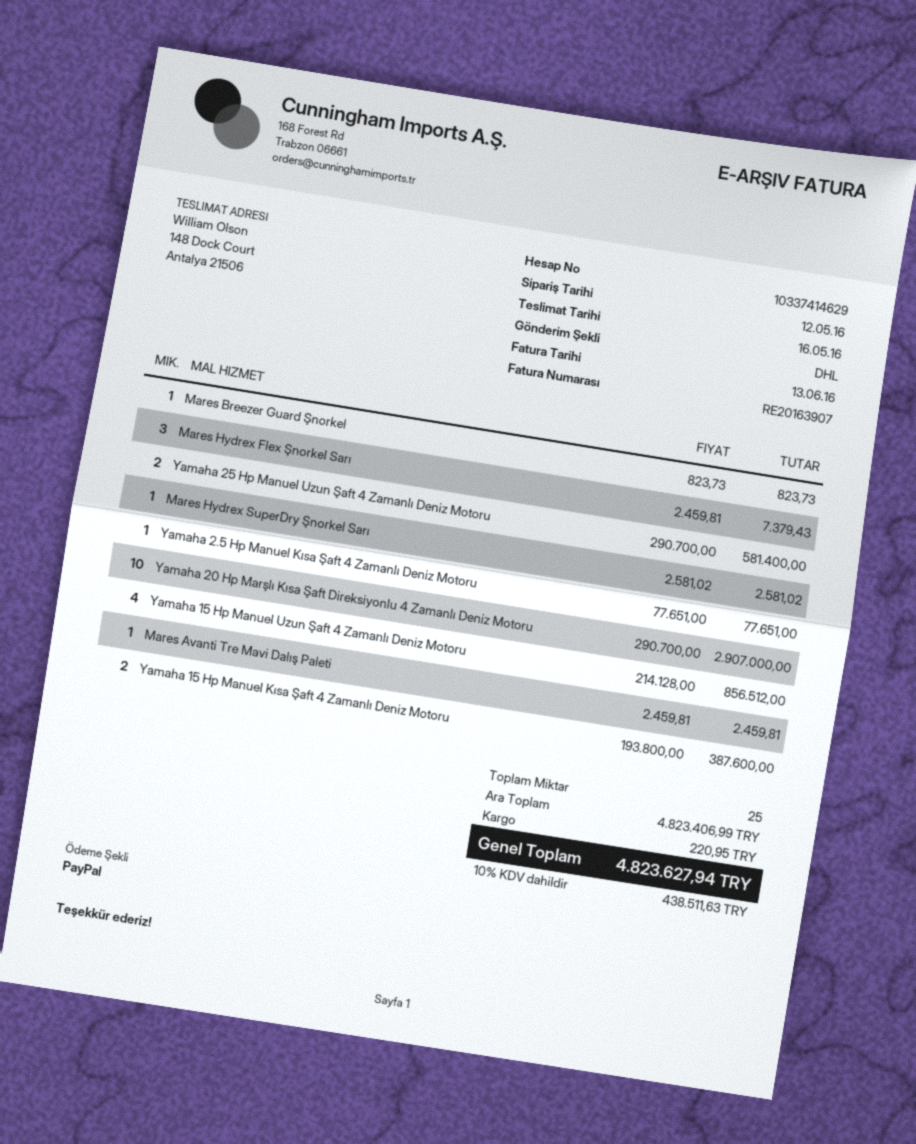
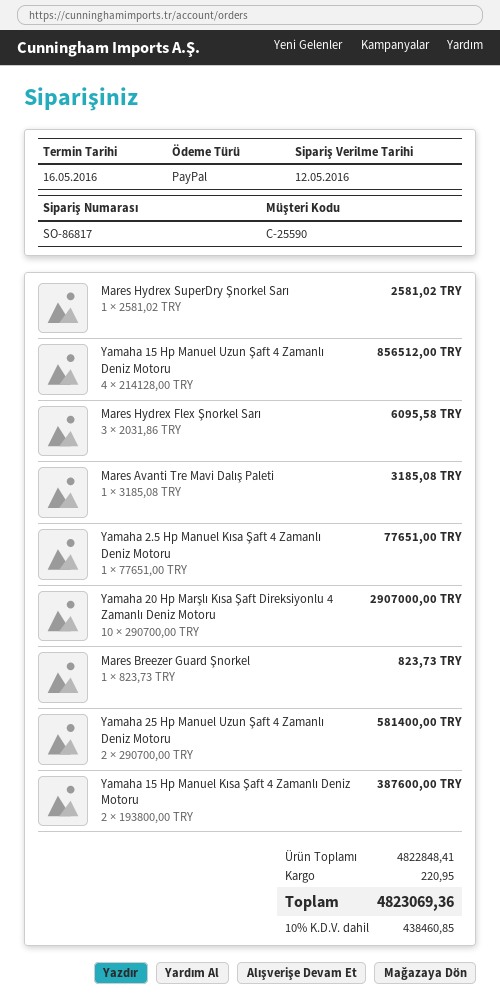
Mares Hydrex Flex Şnorkel Sarı: 3 x 2459.81 = 7379.43 -> 3 x 2031.86 = 6095.58
Mares Avanti Tre Mavi Dalış Paleti: 1 x 2459.81 = 2459.81 -> 1 x 3185.08 = 3185.08
subtotal: 4823406.99 -> 4822848.41
tax: 10% = 438511.63 -> 10% = 438460.85
total: 4823627.94 -> 4823069.36

